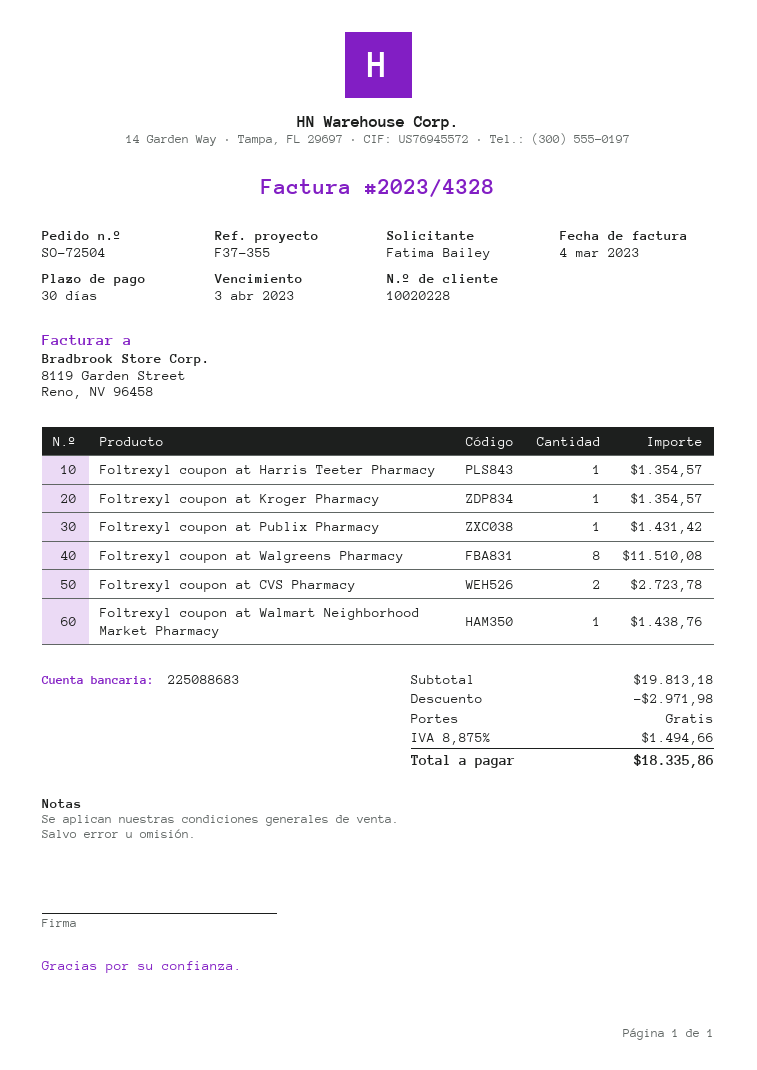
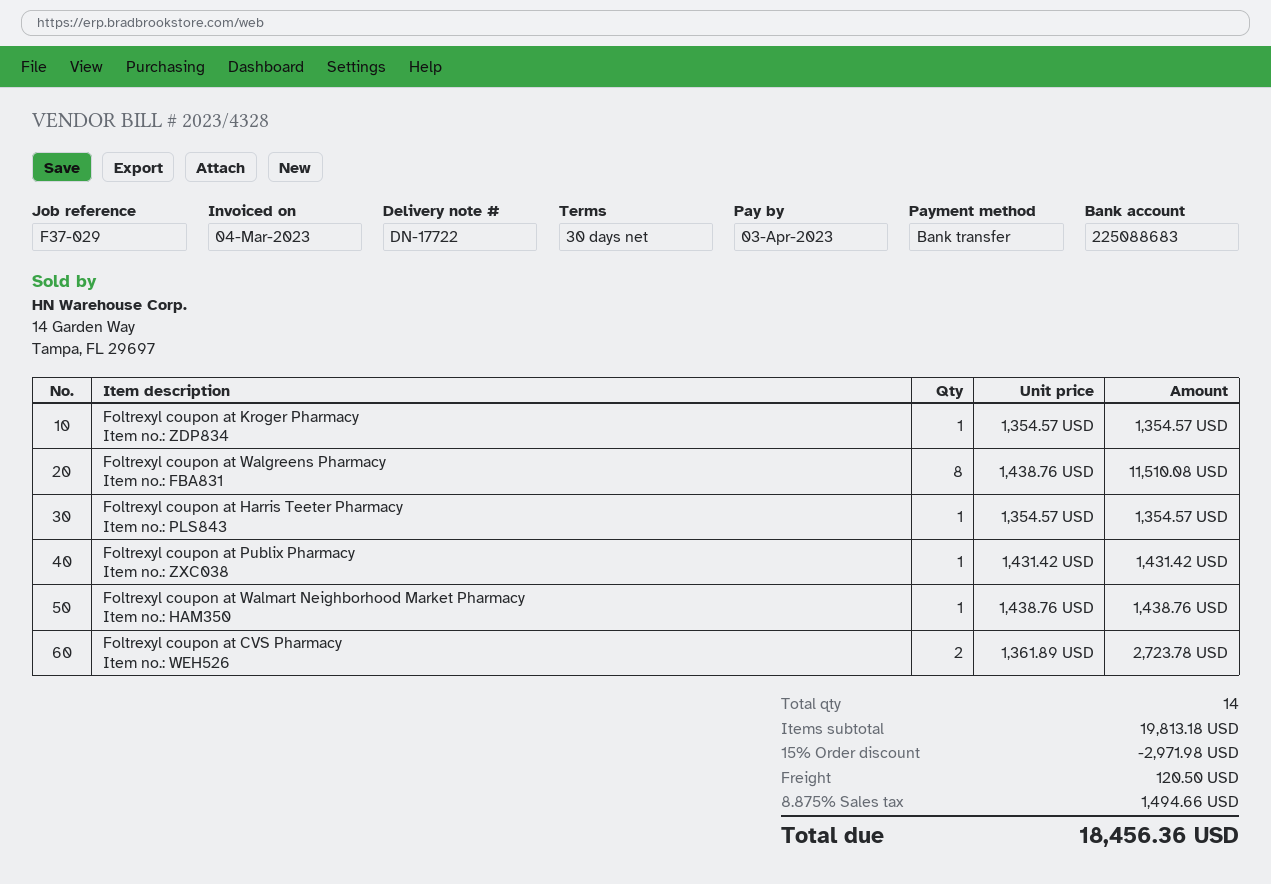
reference: F37-355 -> F37-029
shipping: 0.00 -> 120.50
total: 18335.86 -> 18456.36

